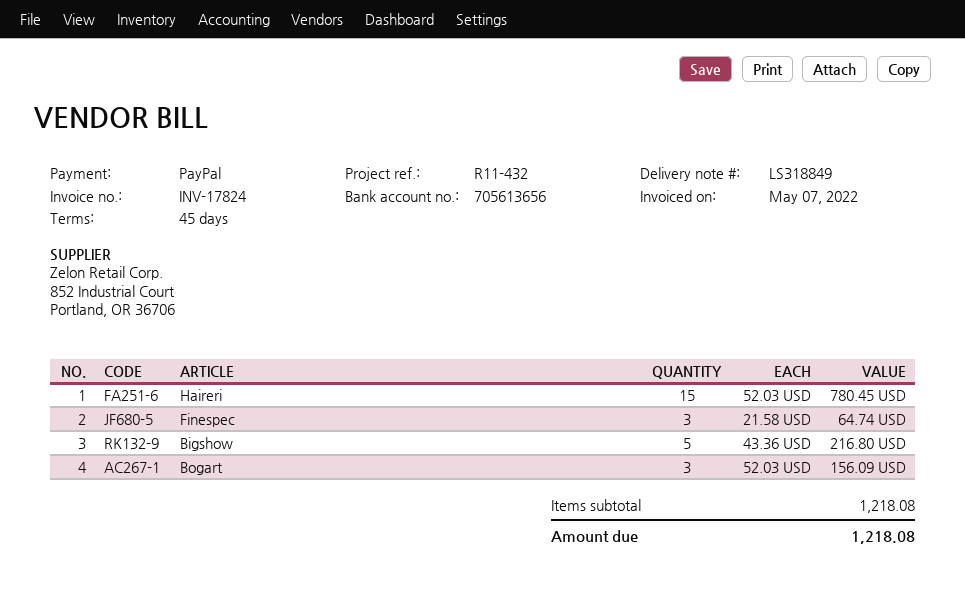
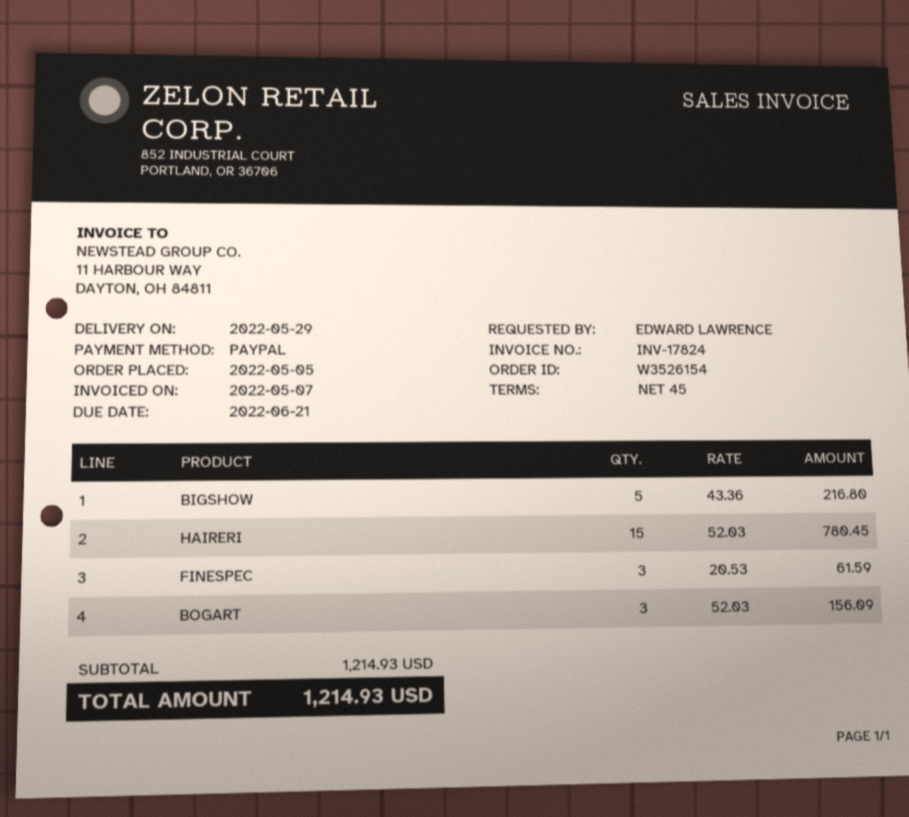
Finespec: 3 x 21.58 = 64.74 -> 3 x 20.53 = 61.59
subtotal: 1218.08 -> 1214.93
total: 1218.08 -> 1214.93

